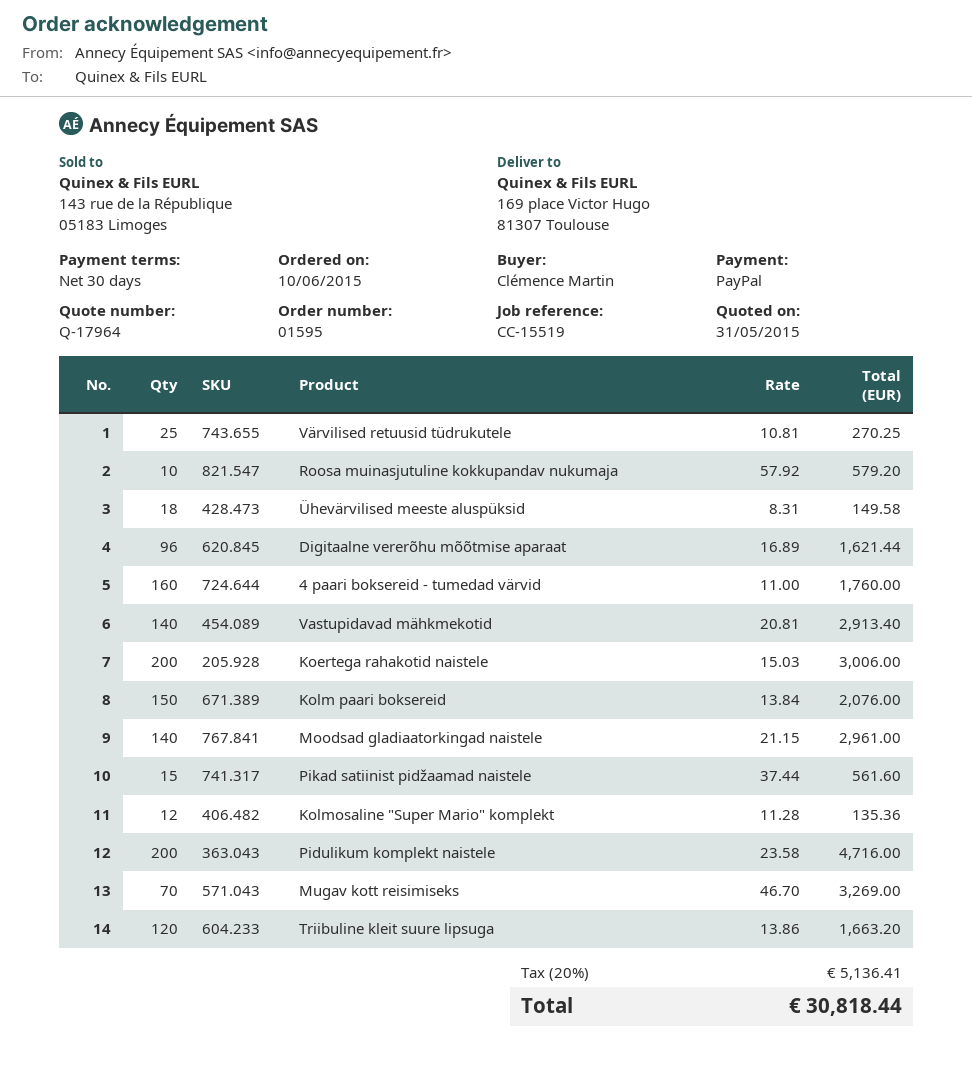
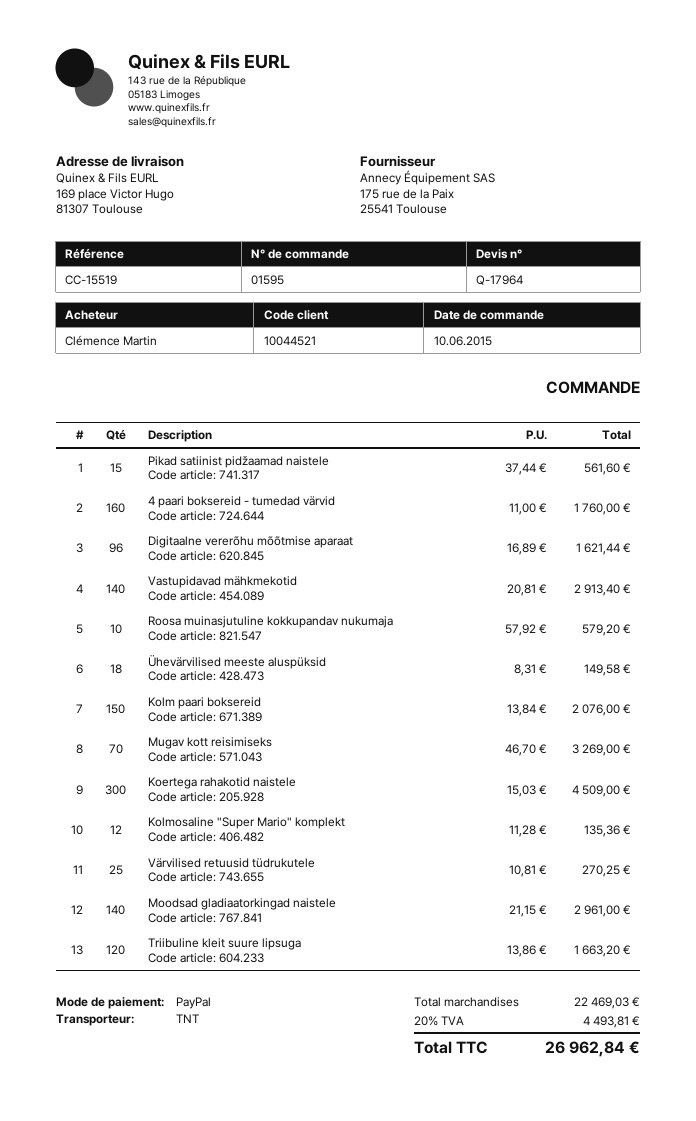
Koertega rahakotid naistele: 200 x 15.03 = 3006.00 -> 300 x 15.03 = 4509.00
Pidulikum komplekt naistele: 200 x 23.58 = 4716.00 -> none
tax: 20% = 5136.41 -> 20% = 4493.81
total: 30818.44 -> 26962.84

